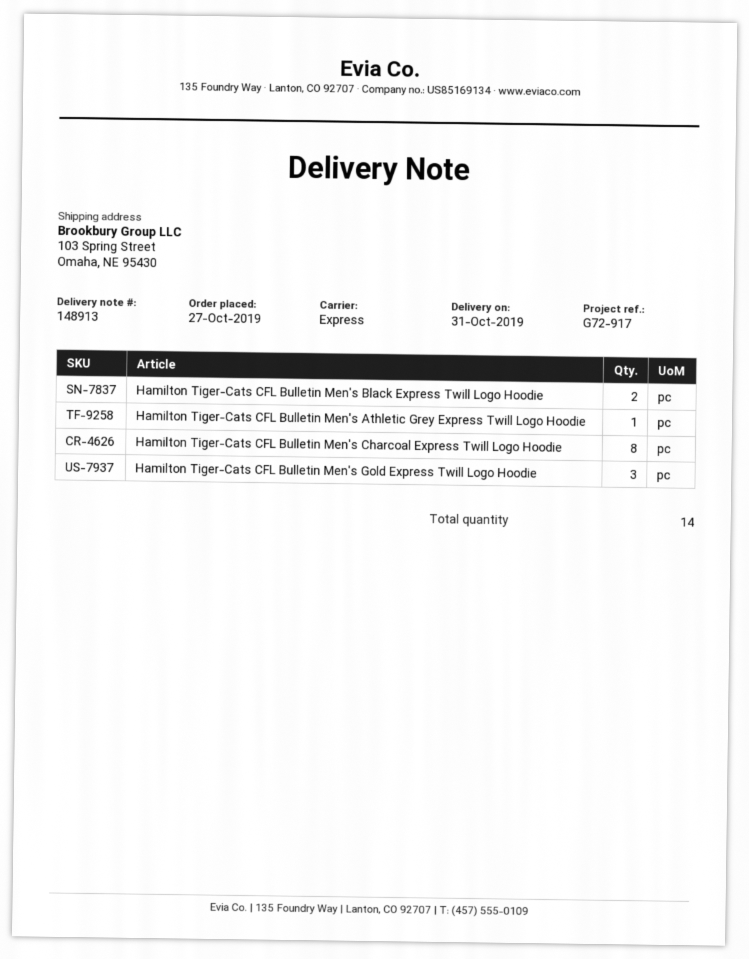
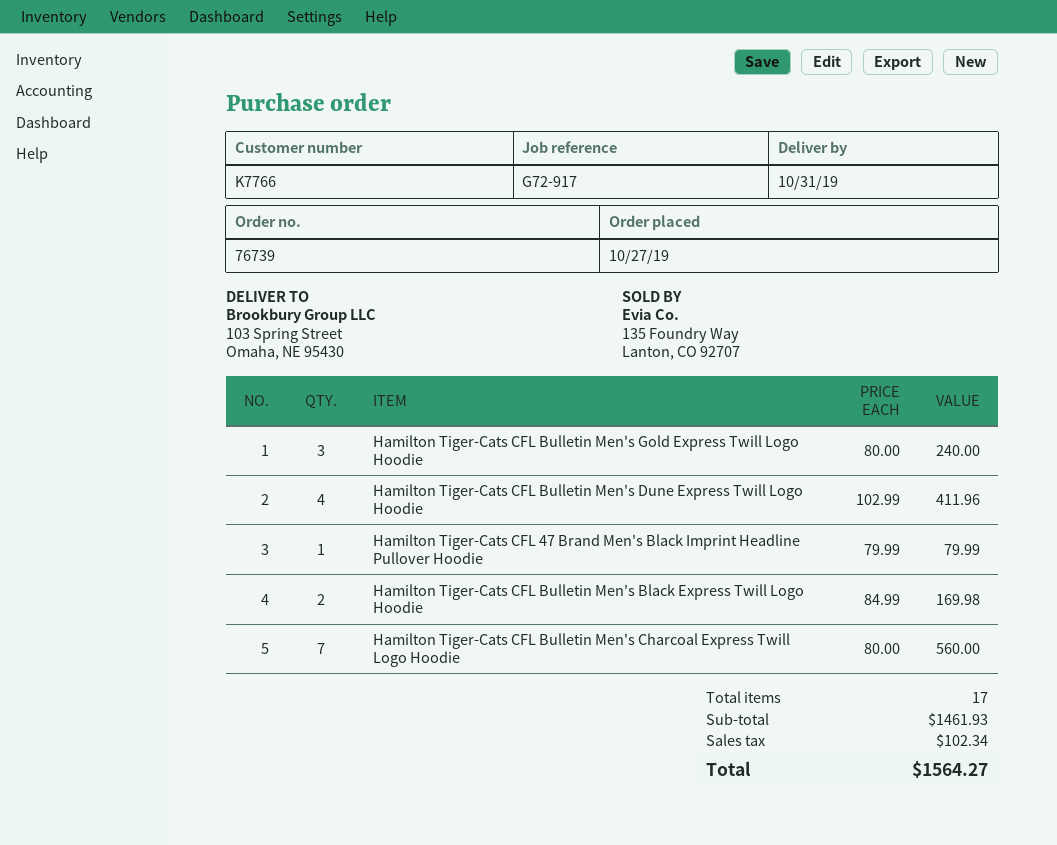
Hamilton Tiger-Cats CFL Bulletin Men's Athletic Grey Express Twill Logo Hoodie: 1 -> none
Hamilton Tiger-Cats CFL Bulletin Men's Charcoal Express Twill Logo Hoodie: 8 -> 7
Hamilton Tiger-Cats CFL Bulletin Men's Dune Express Twill Logo Hoodie: none -> 4
Hamilton Tiger-Cats CFL 47 Brand Men's Black Imprint Headline Pullover Hoodie: none -> 1
total quantity: 14 -> 17

